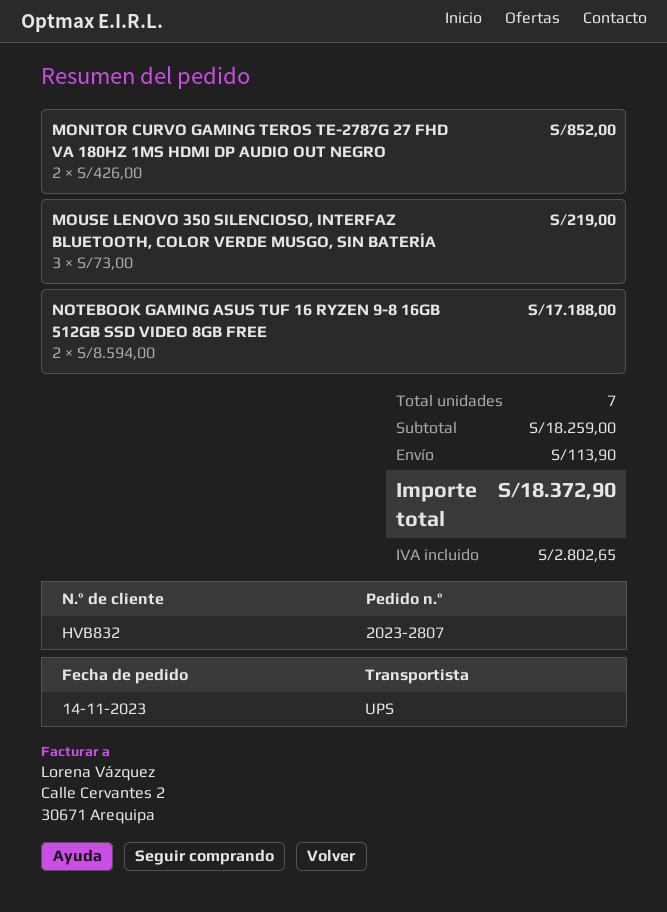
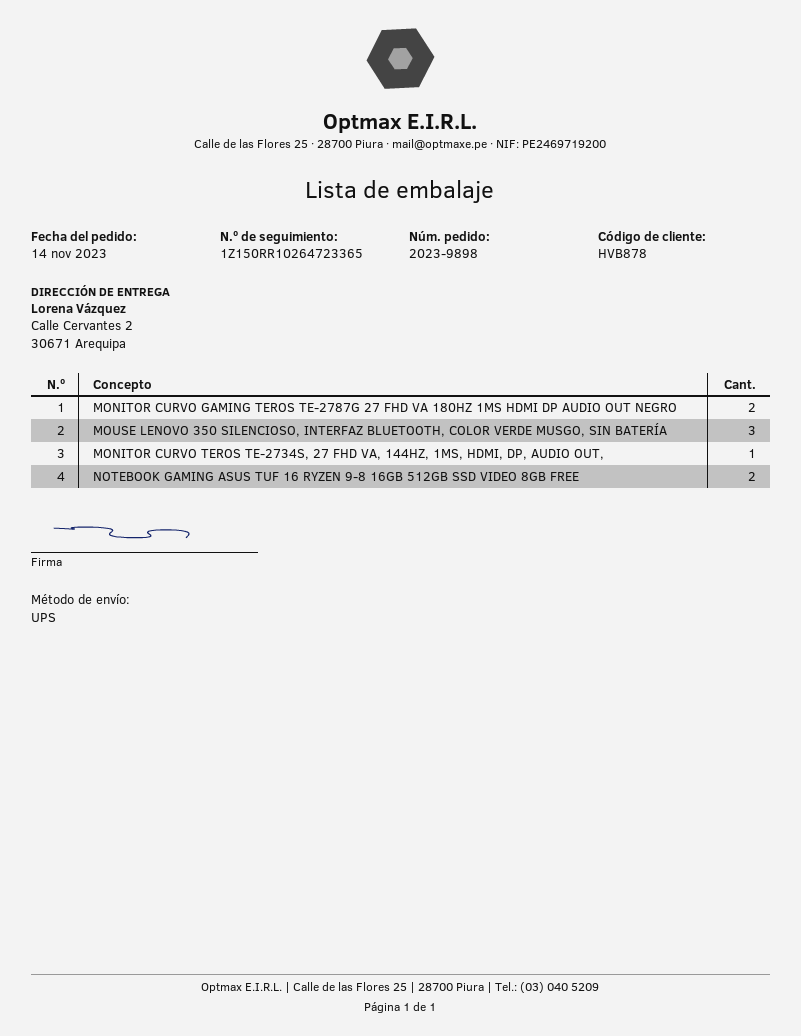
order number: 2023-2807 -> 2023-9898
customer number: HVB832 -> HVB878
MONITOR CURVO TEROS TE-2734S, 27 FHD VA, 144HZ, 1MS, HDMI, DP, AUDIO OUT,: none -> 1

